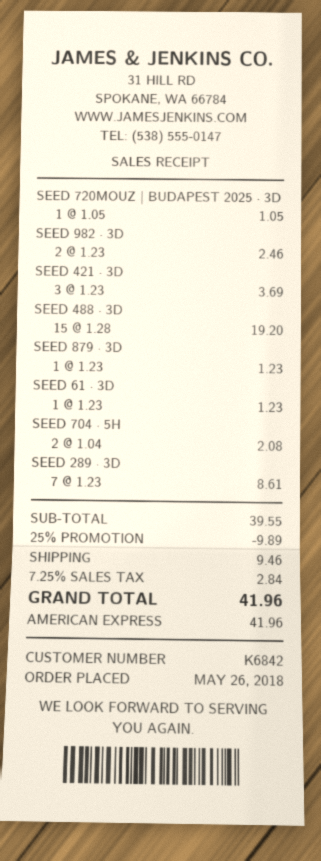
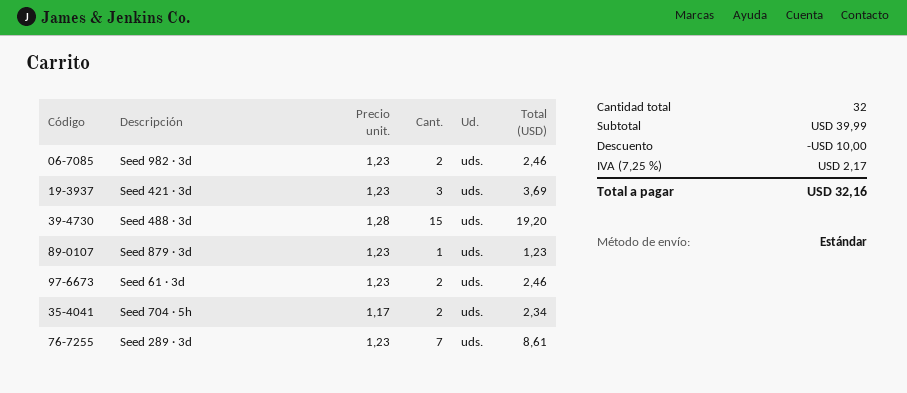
SEED 720MOUZ | BUDAPEST 2025 · 3D: 1 x 1.05 = 1.05 -> none
SEED 61 · 3D: 1 x 1.23 = 1.23 -> 2 x 1.23 = 2.46
SEED 704 · 5H: 2 x 1.04 = 2.08 -> 2 x 1.17 = 2.34
subtotal: 39.55 -> 39.99
discount: 9.89 -> 10.00
shipping: 9.46 -> none
tax: 7.25% = 2.84 -> 7.25% = 2.17
total: 41.96 -> 32.16

